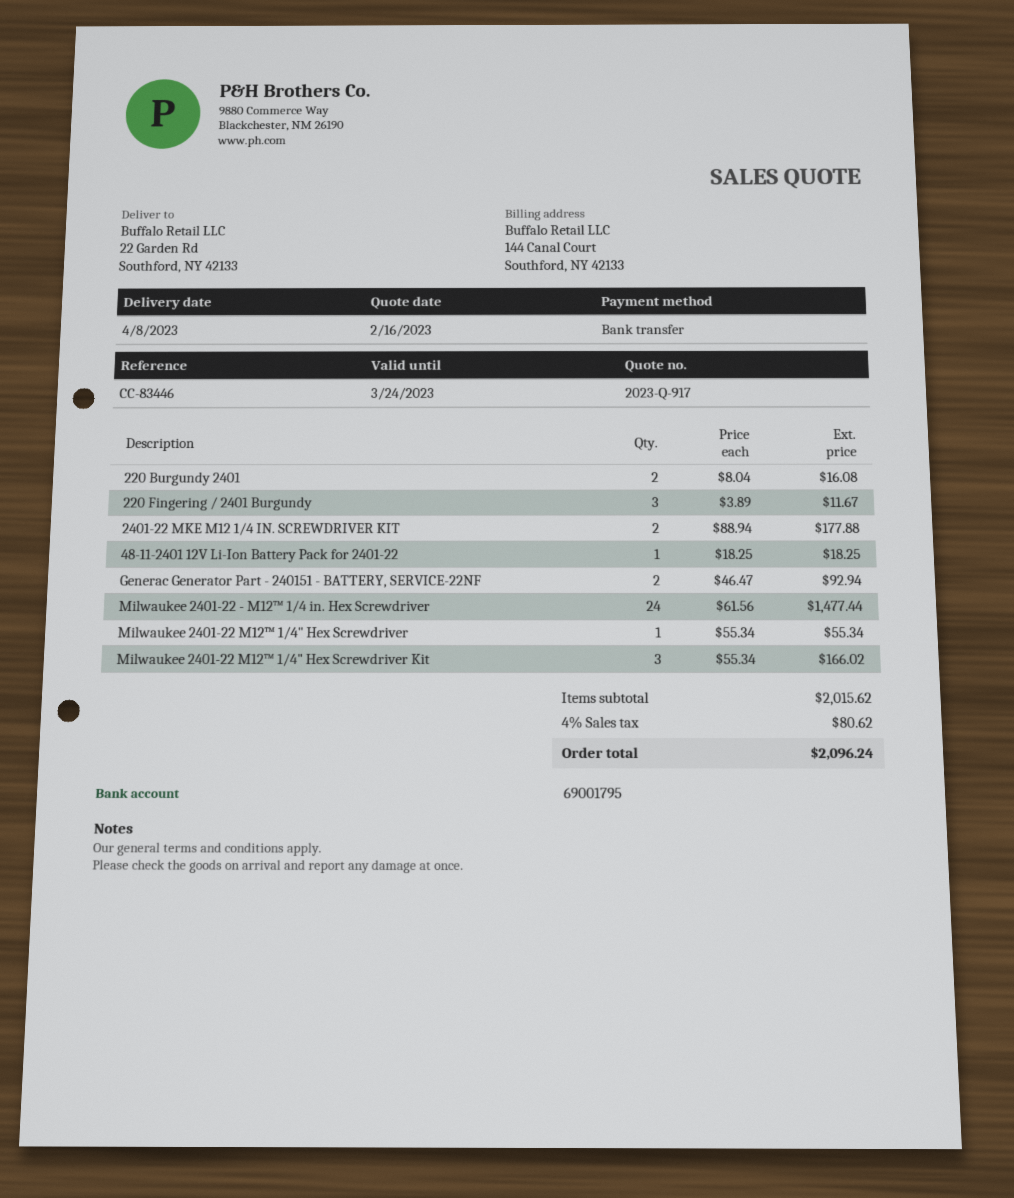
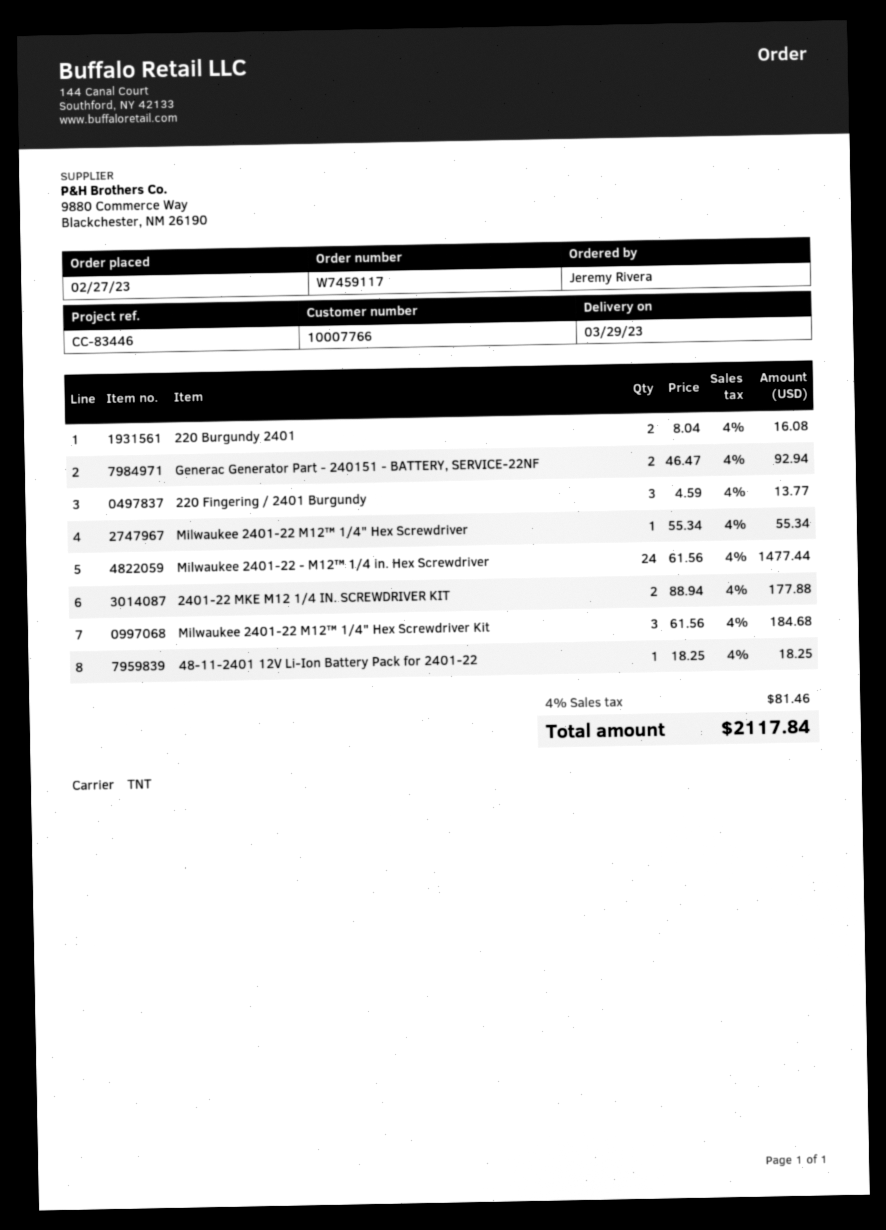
delivery date: 2023-04-08 -> 2023-03-29
220 Fingering / 2401 Burgundy: 3 x 3.89 = 11.67 -> 3 x 4.59 = 13.77
Milwaukee 2401-22 M12™ 1/4" Hex Screwdriver Kit: 3 x 55.34 = 166.02 -> 3 x 61.56 = 184.68
tax: 4% = 80.62 -> 4% = 81.46
total: 2096.24 -> 2117.84

